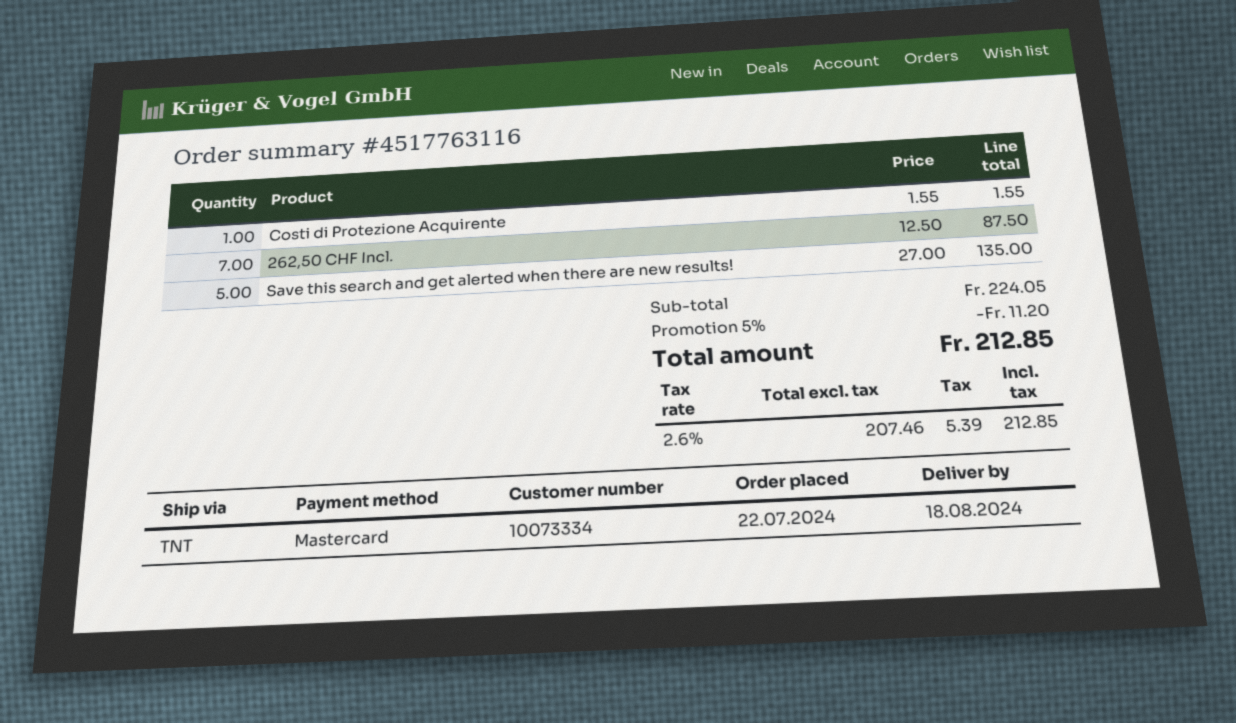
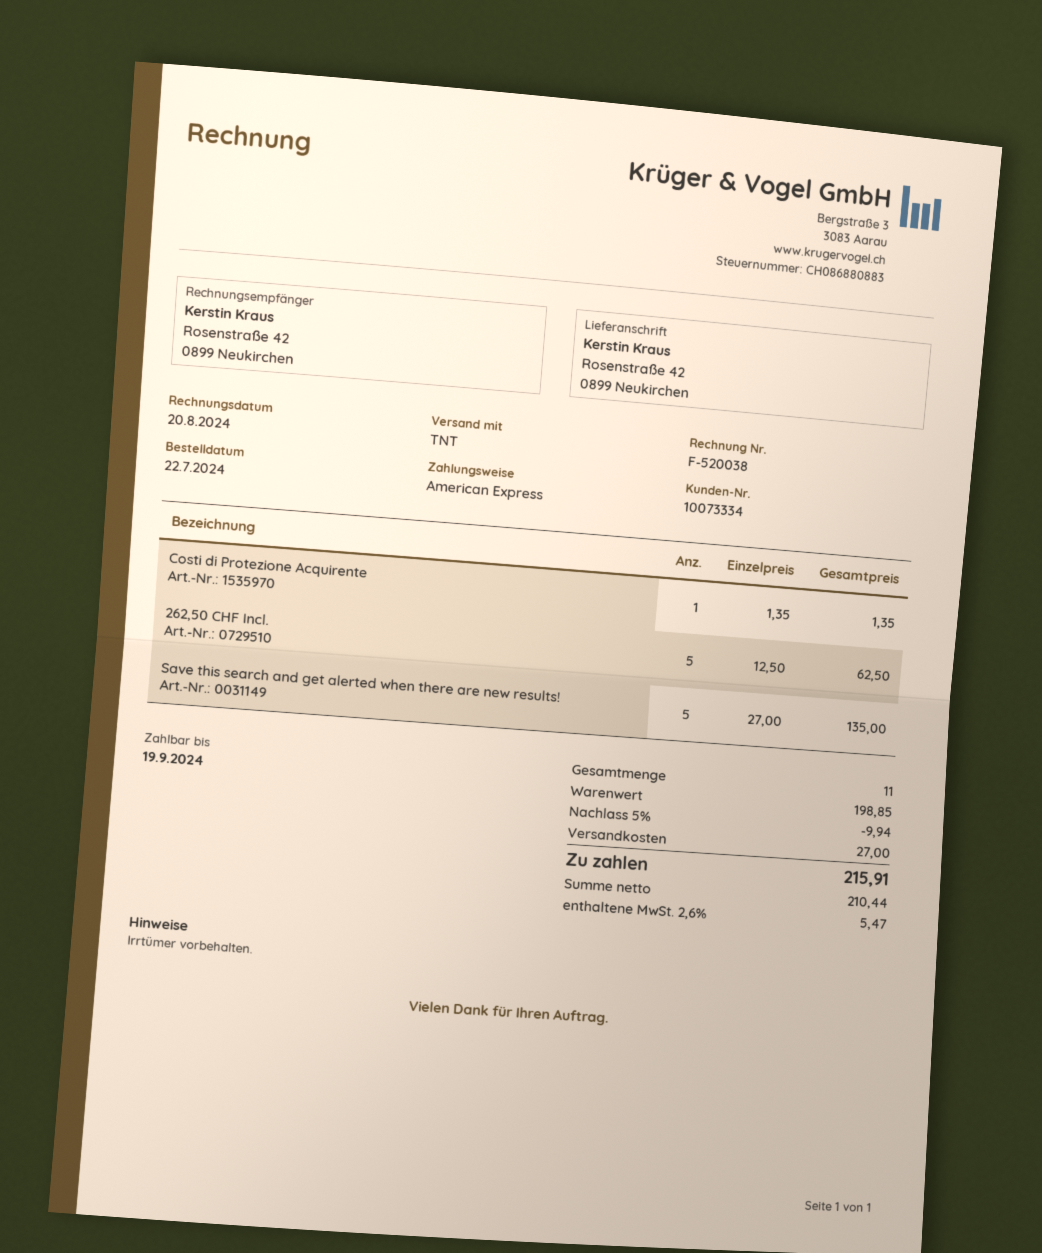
payment method: Mastercard -> American Express
Costi di Protezione Acquirente: 1 x 1.55 = 1.55 -> 1 x 1.35 = 1.35
262,50 CHF Incl.: 7 x 12.50 = 87.50 -> 5 x 12.50 = 62.50
subtotal: 224.05 -> 198.85
discount: 5% = 11.20 -> 5% = 9.94
shipping: none -> 27.00
net: 207.46 -> 210.44
tax: 2.6% = 5.39 -> 2.6% = 5.47
total: 212.85 -> 215.91

